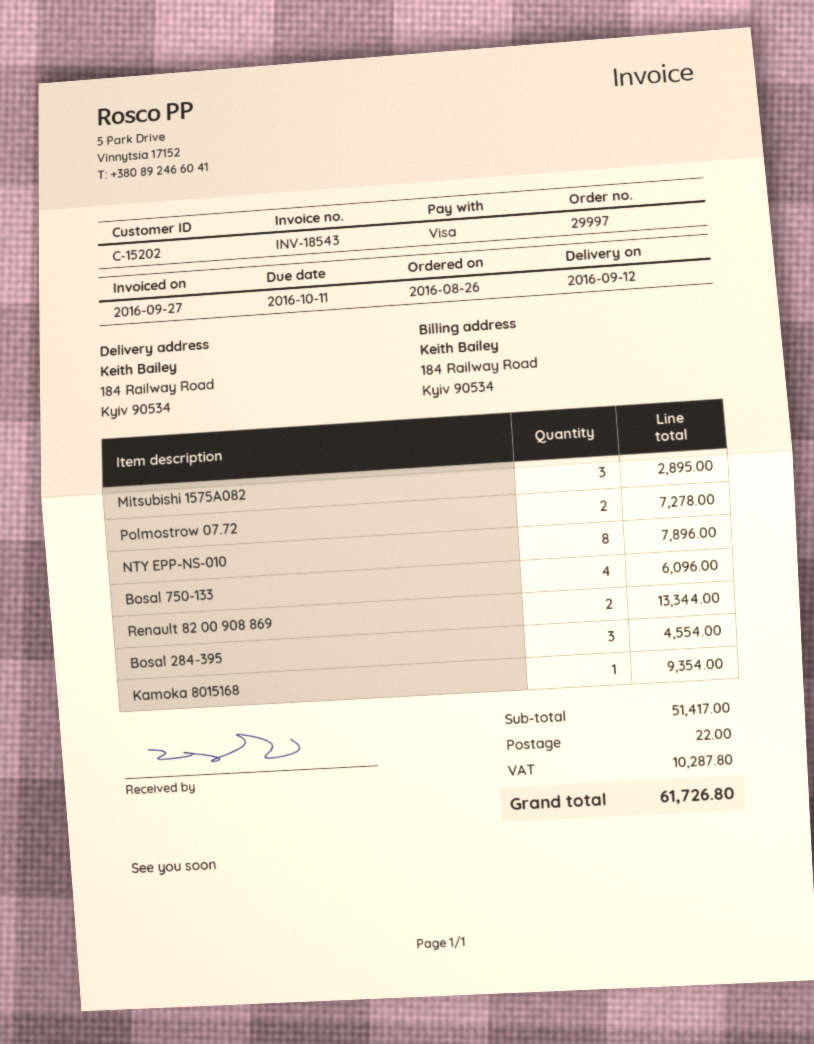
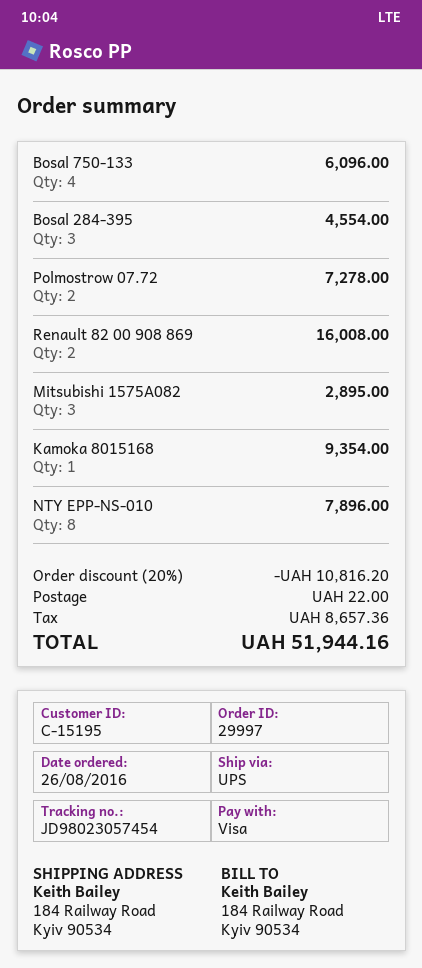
customer number: C-15202 -> C-15195
Renault 82 00 908 869: 2 for 13344.00 -> 2 for 16008.00
discount: none -> 20% = 10816.20
tax: 10287.80 -> 8657.36
total: 61726.80 -> 51944.16

